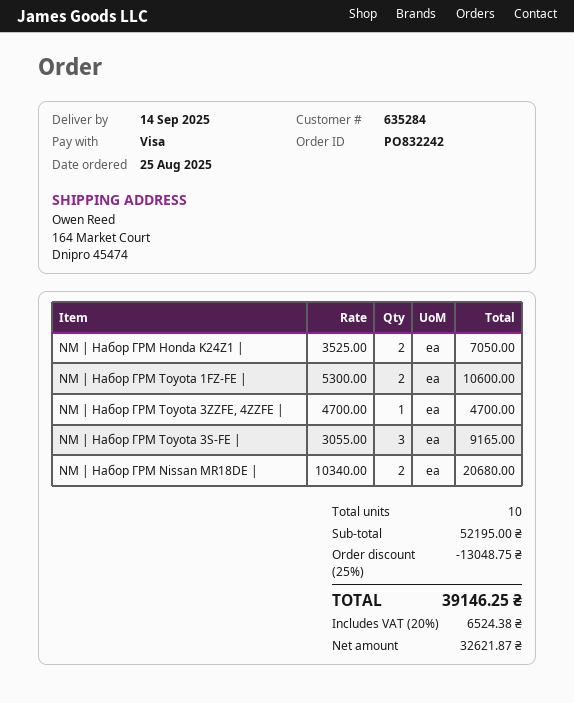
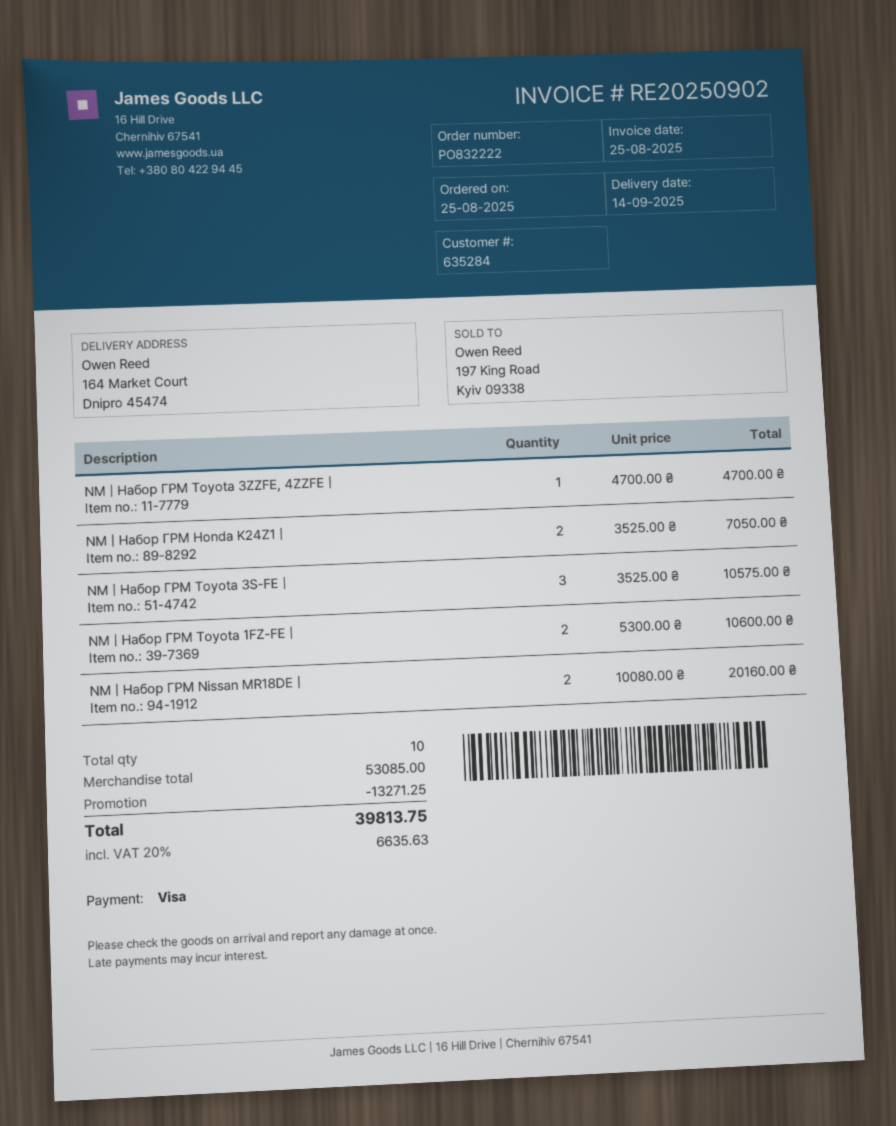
order number: PO832242 -> PO832222
NM | Набор ГРМ Toyota 3S-FE |: 3 x 3055.00 = 9165.00 -> 3 x 3525.00 = 10575.00
NM | Набор ГРМ Nissan MR18DE |: 2 x 10340.00 = 20680.00 -> 2 x 10080.00 = 20160.00
subtotal: 52195.00 -> 53085.00
discount: 13048.75 -> 13271.25
tax: 20% = 6524.38 -> 20% = 6635.63
total: 39146.25 -> 39813.75

